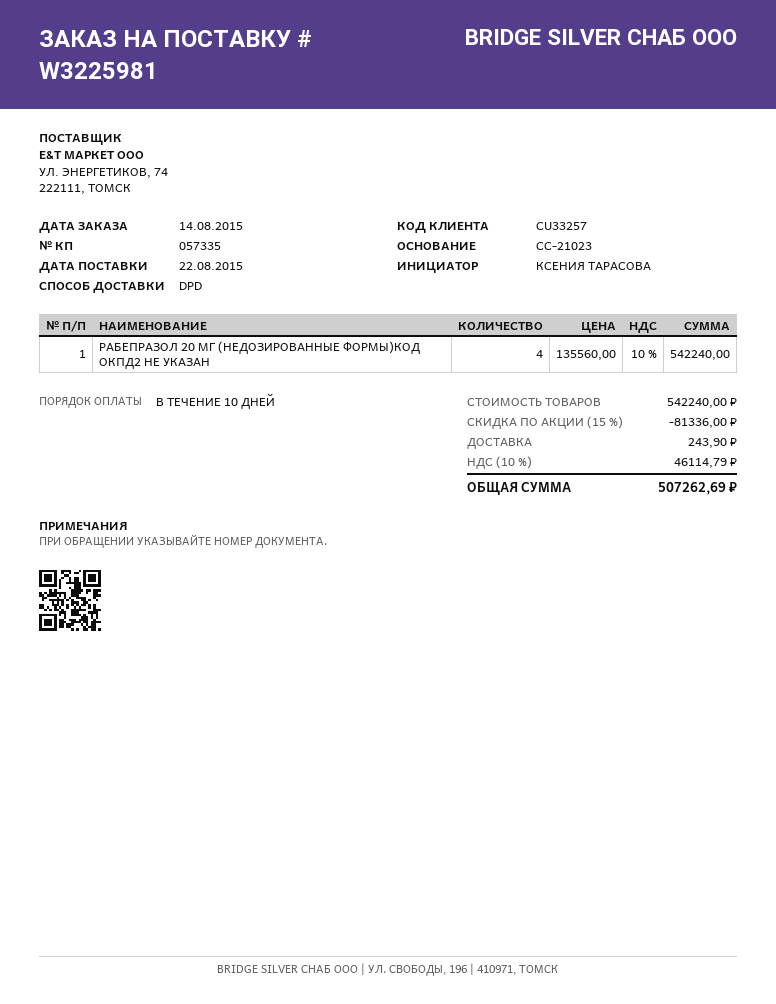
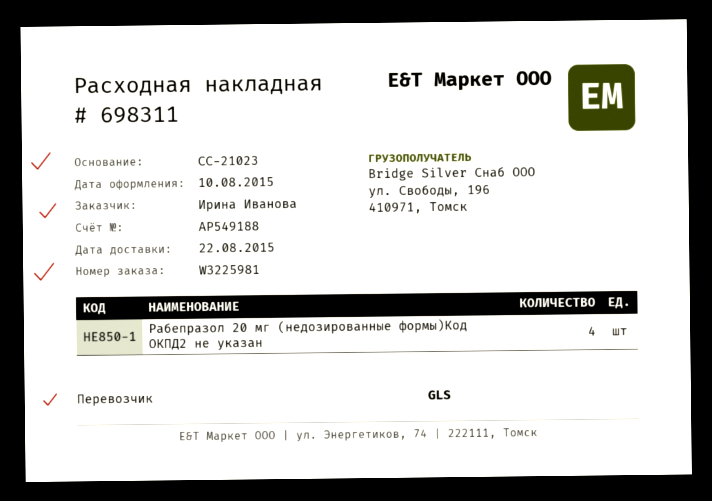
order date: 2015-08-14 -> 2015-08-10
ordered by: КСЕНИЯ ТАРАСОВА -> Ирина Иванова
shipping method: DPD -> GLS

